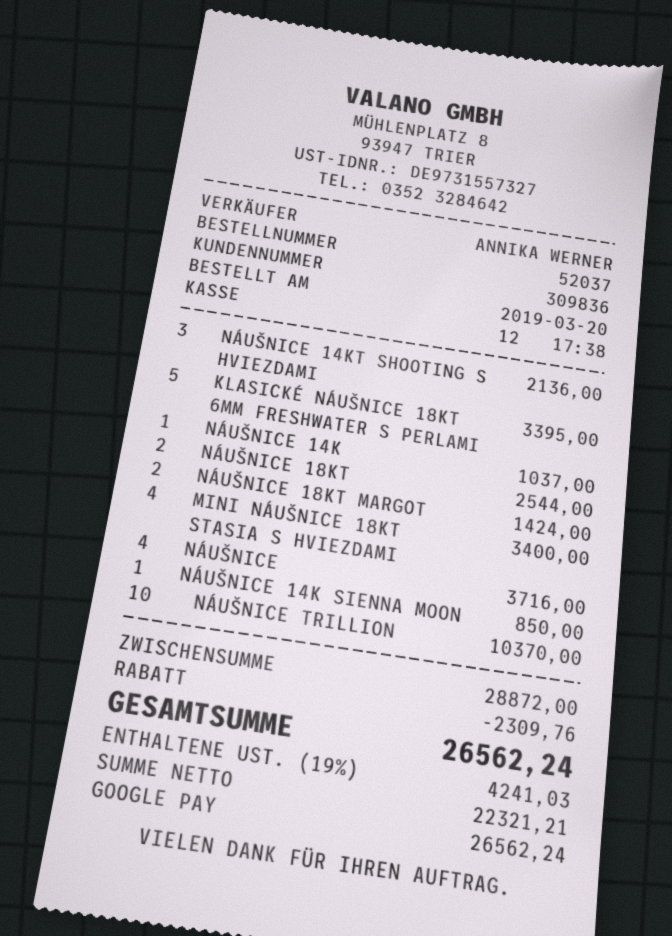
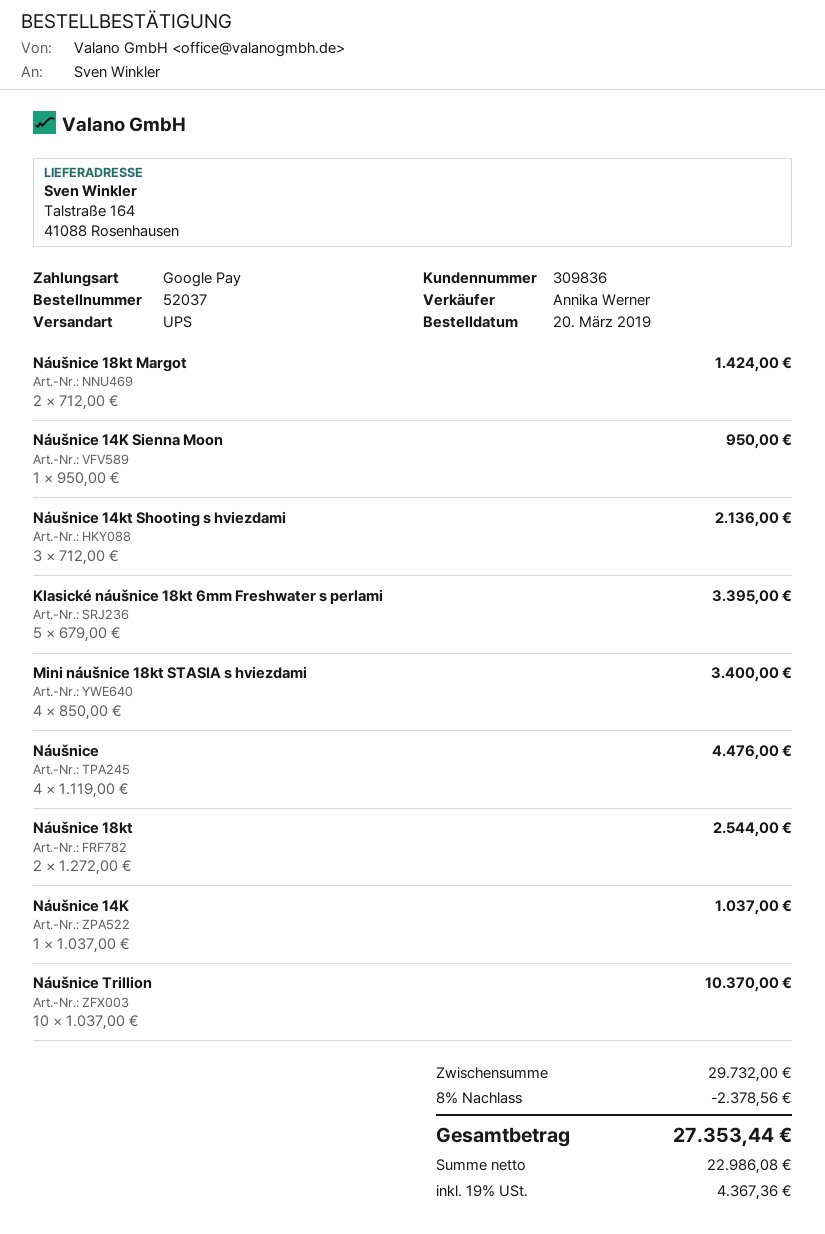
NÁUŠNICE: 4 for 3716.00 -> 4 for 4476.00
NÁUŠNICE 14K SIENNA MOON: 1 for 850.00 -> 1 for 950.00
subtotal: 28872.00 -> 29732.00
discount: 2309.76 -> 2378.56
net: 22321.21 -> 22986.08
tax: 19% = 4241.03 -> 19% = 4367.36
total: 26562.24 -> 27353.44

